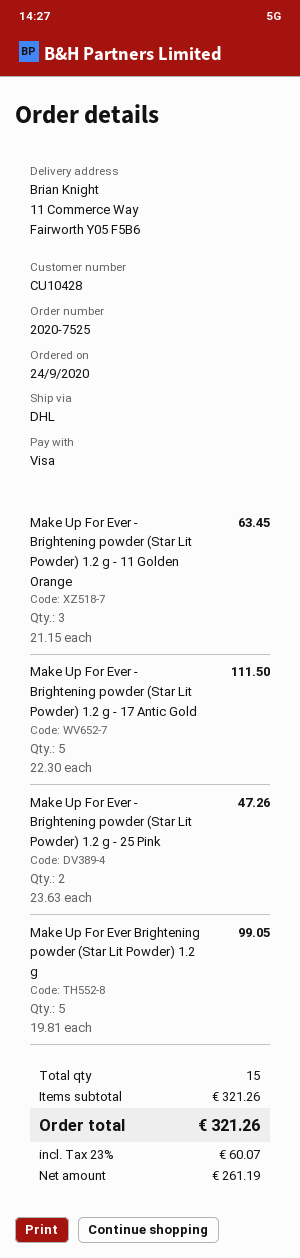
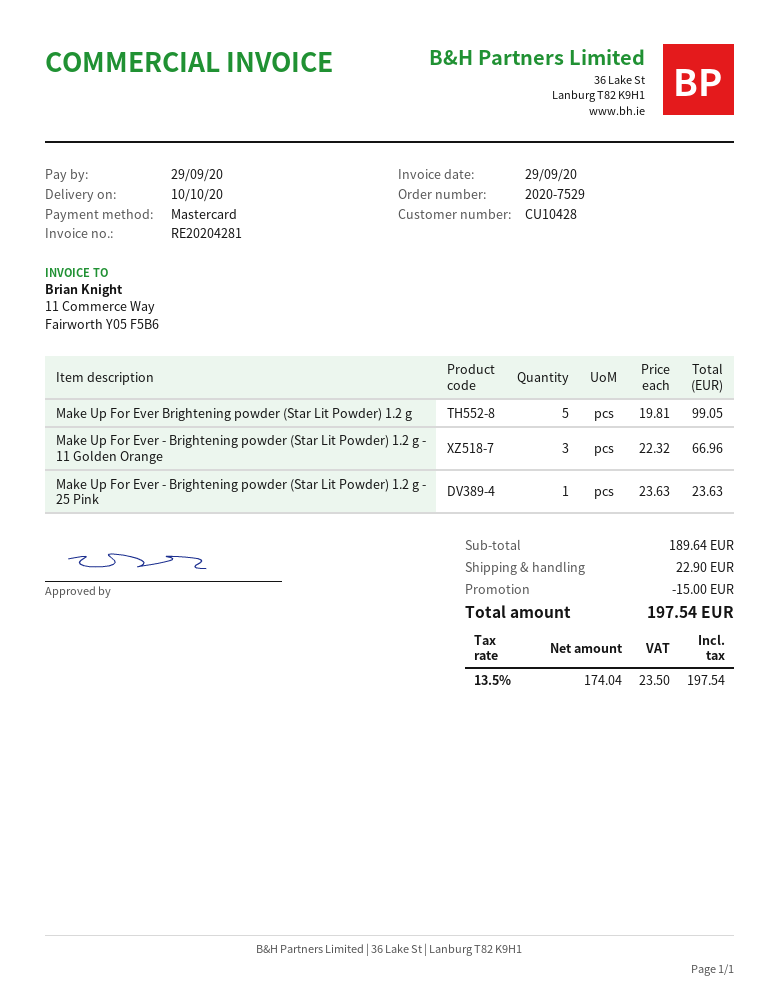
order number: 2020-7525 -> 2020-7529
payment method: Visa -> Mastercard
Make Up For Ever - Brightening powder (Star Lit Powder) 1.2 g - 11 Golden Orange: 3 x 21.15 = 63.45 -> 3 x 22.32 = 66.96
Make Up For Ever - Brightening powder (Star Lit Powder) 1.2 g - 17 Antic Gold: 5 x 22.30 = 111.50 -> none
Make Up For Ever - Brightening powder (Star Lit Powder) 1.2 g - 25 Pink: 2 x 23.63 = 47.26 -> 1 x 23.63 = 23.63
subtotal: 321.26 -> 189.64
discount: none -> 15.00
shipping: none -> 22.90
net: 261.19 -> 174.04
tax: 23% = 60.07 -> 13.5% = 23.50
total: 321.26 -> 197.54

